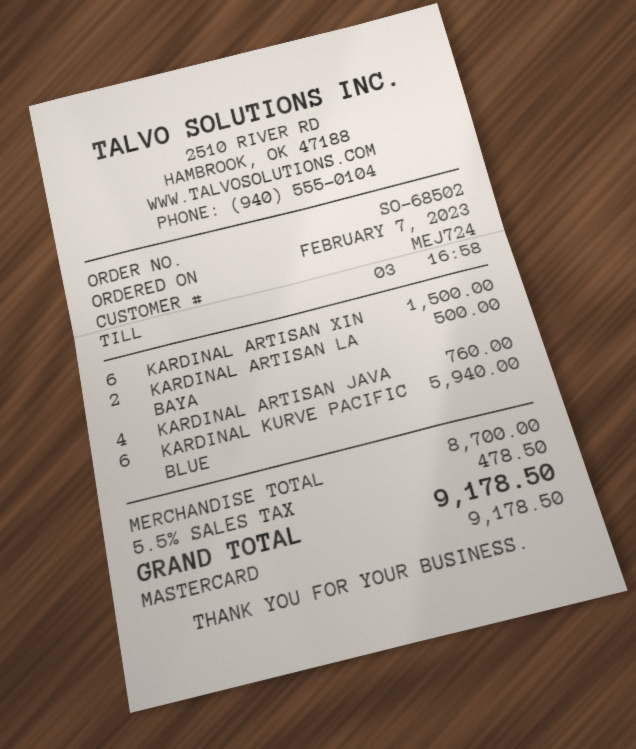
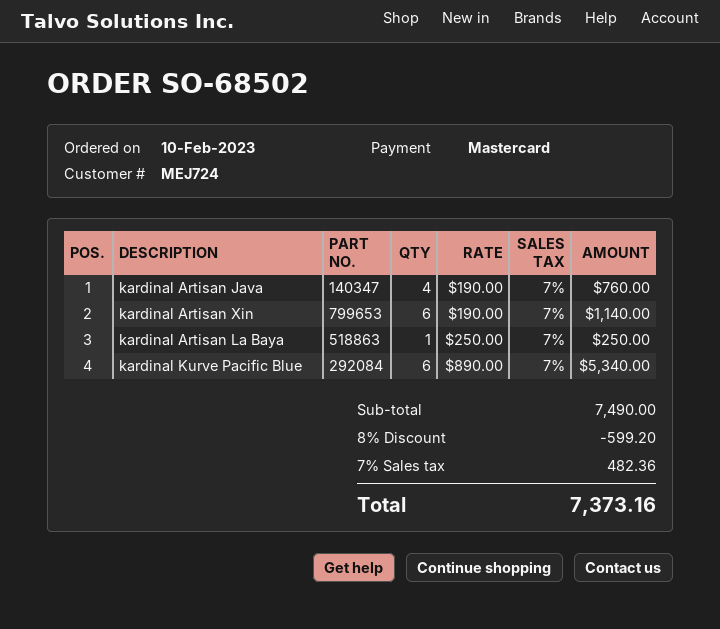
order date: 2023-02-07 -> 2023-02-10
KARDINAL ARTISAN XIN: 6 for 1500.00 -> 6 for 1140.00
KARDINAL ARTISAN LA BAYA: 2 for 500.00 -> 1 for 250.00
KARDINAL KURVE PACIFIC BLUE: 6 for 5940.00 -> 6 for 5340.00
subtotal: 8700.00 -> 7490.00
discount: none -> 8% = 599.20
tax: 5.5% = 478.50 -> 7% = 482.36
total: 9178.50 -> 7373.16

